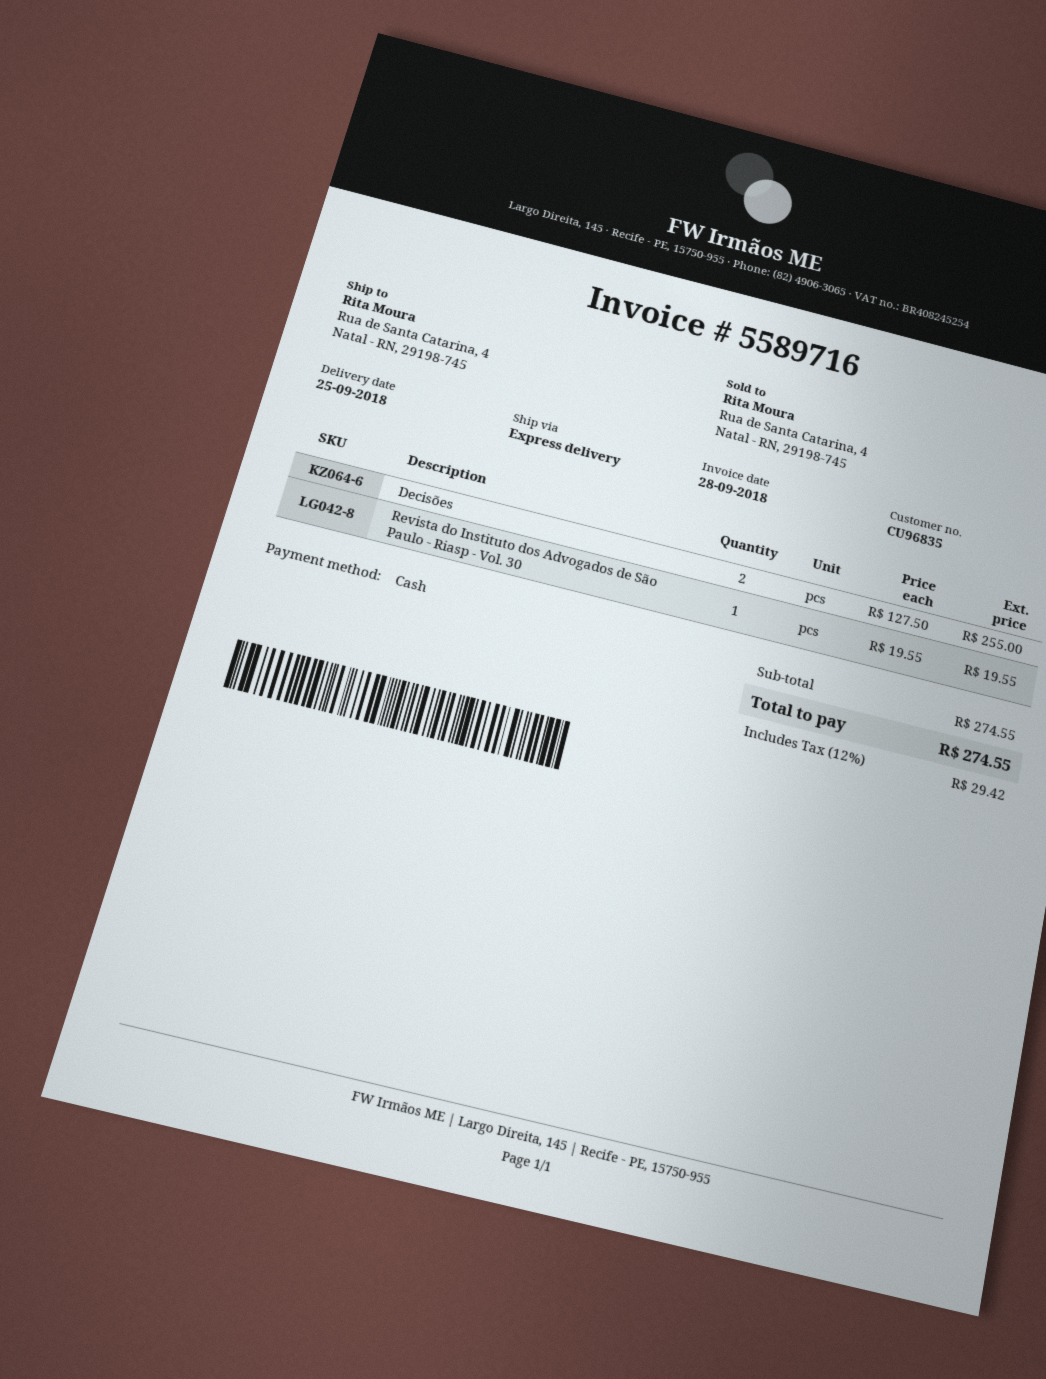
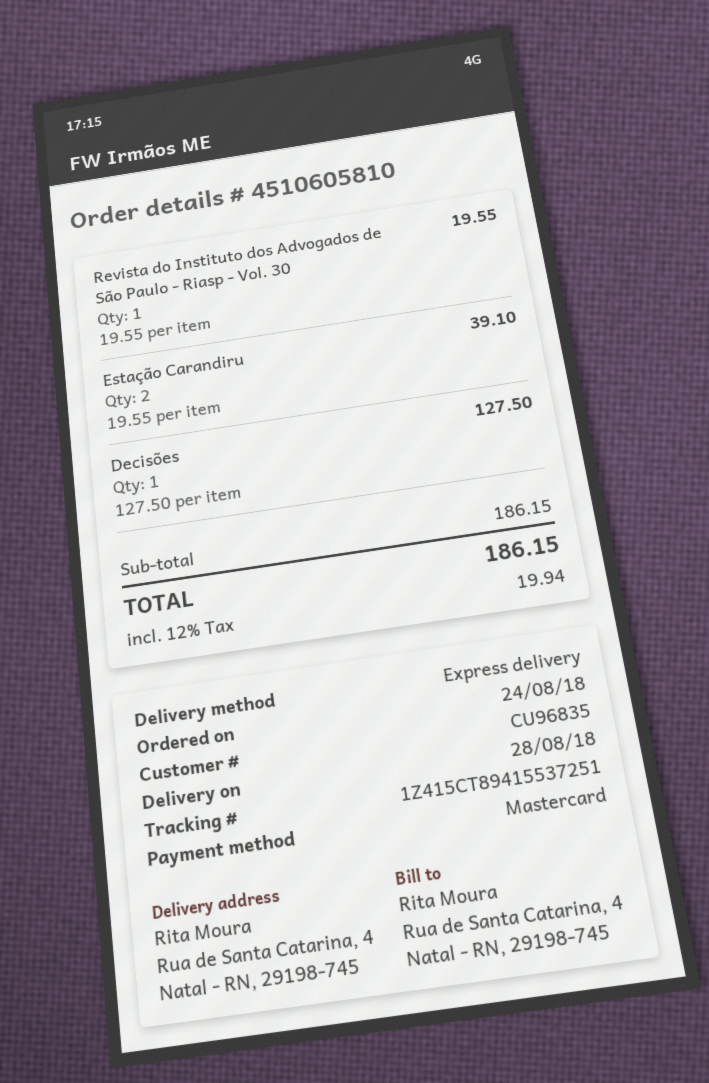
delivery date: 2018-09-25 -> 2018-08-28
payment method: cash -> Mastercard
Decisões: 2 x 127.50 = 255.00 -> 1 x 127.50 = 127.50
Estação Carandiru: none -> 2 x 19.55 = 39.10
subtotal: 274.55 -> 186.15
tax: 12% = 29.42 -> 12% = 19.94
total: 274.55 -> 186.15

